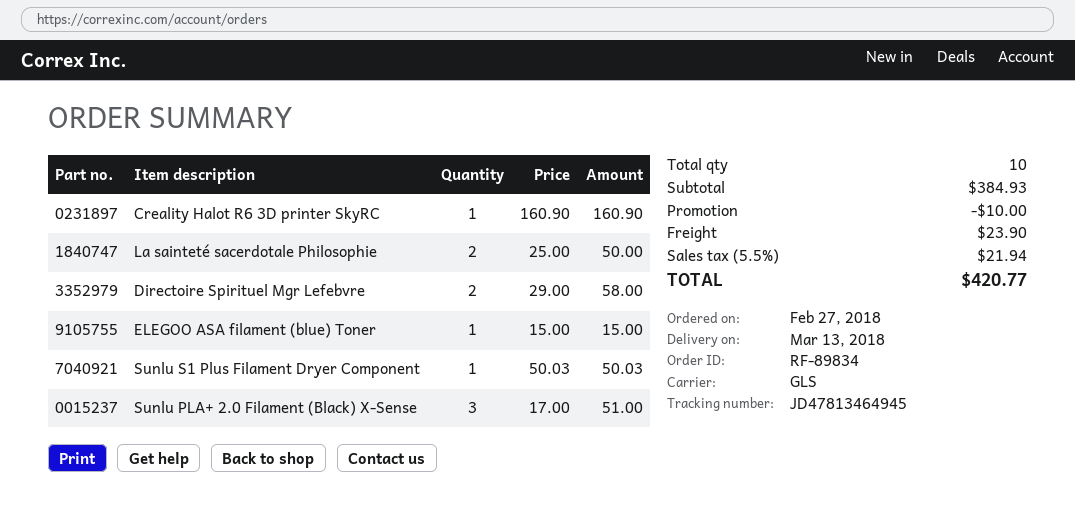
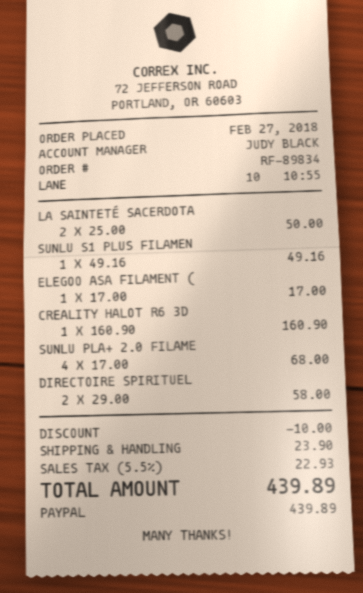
ELEGOO ASA filament (blue) Toner: 1 x 15.00 = 15.00 -> 1 x 17.00 = 17.00
Sunlu S1 Plus Filament Dryer Component: 1 x 50.03 = 50.03 -> 1 x 49.16 = 49.16
Sunlu PLA+ 2.0 Filament (Black) X-Sense: 3 x 17.00 = 51.00 -> 4 x 17.00 = 68.00
tax: 5.5% = 21.94 -> 5.5% = 22.93
total: 420.77 -> 439.89

